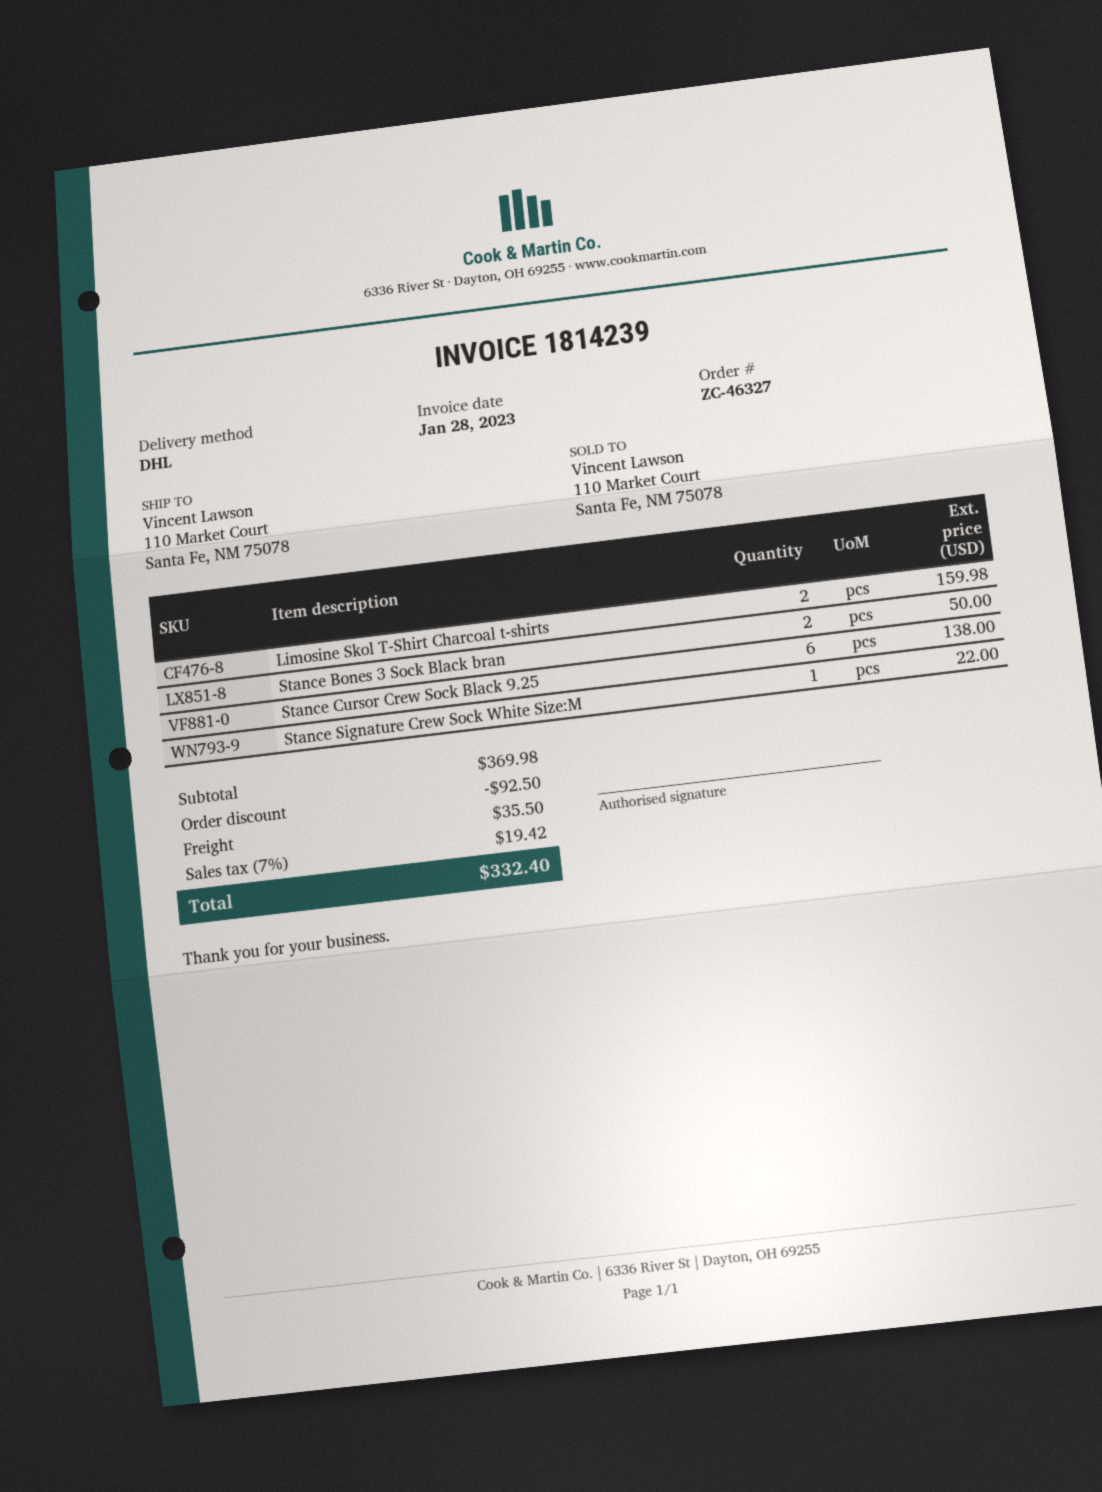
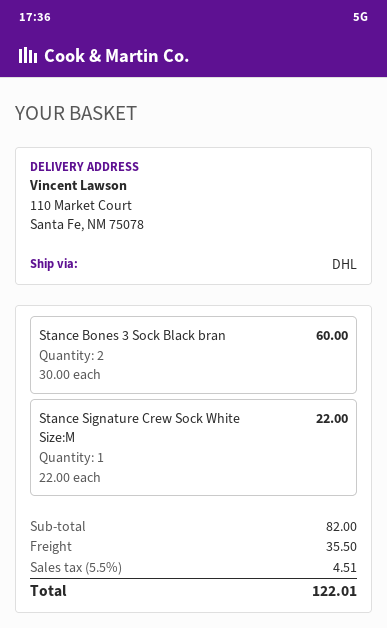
Limosine Skol T-Shirt Charcoal t-shirts: 2 for 159.98 -> none
Stance Bones 3 Sock Black bran: 2 for 50.00 -> 2 for 60.00
Stance Cursor Crew Sock Black 9.25: 6 for 138.00 -> none
subtotal: 369.98 -> 82.00
discount: 92.50 -> none
tax: 7% = 19.42 -> 5.5% = 4.51
total: 332.40 -> 122.01

